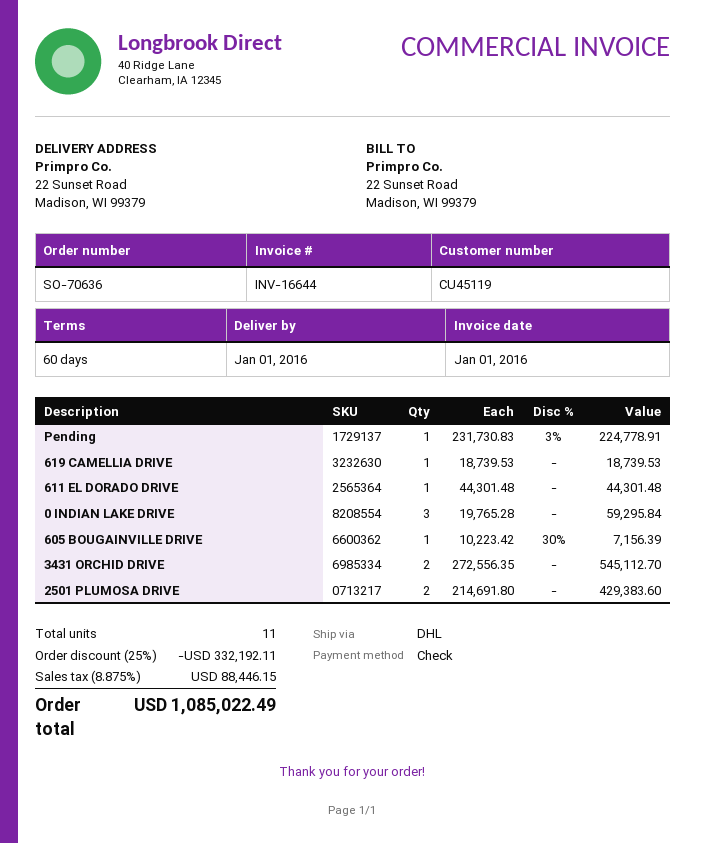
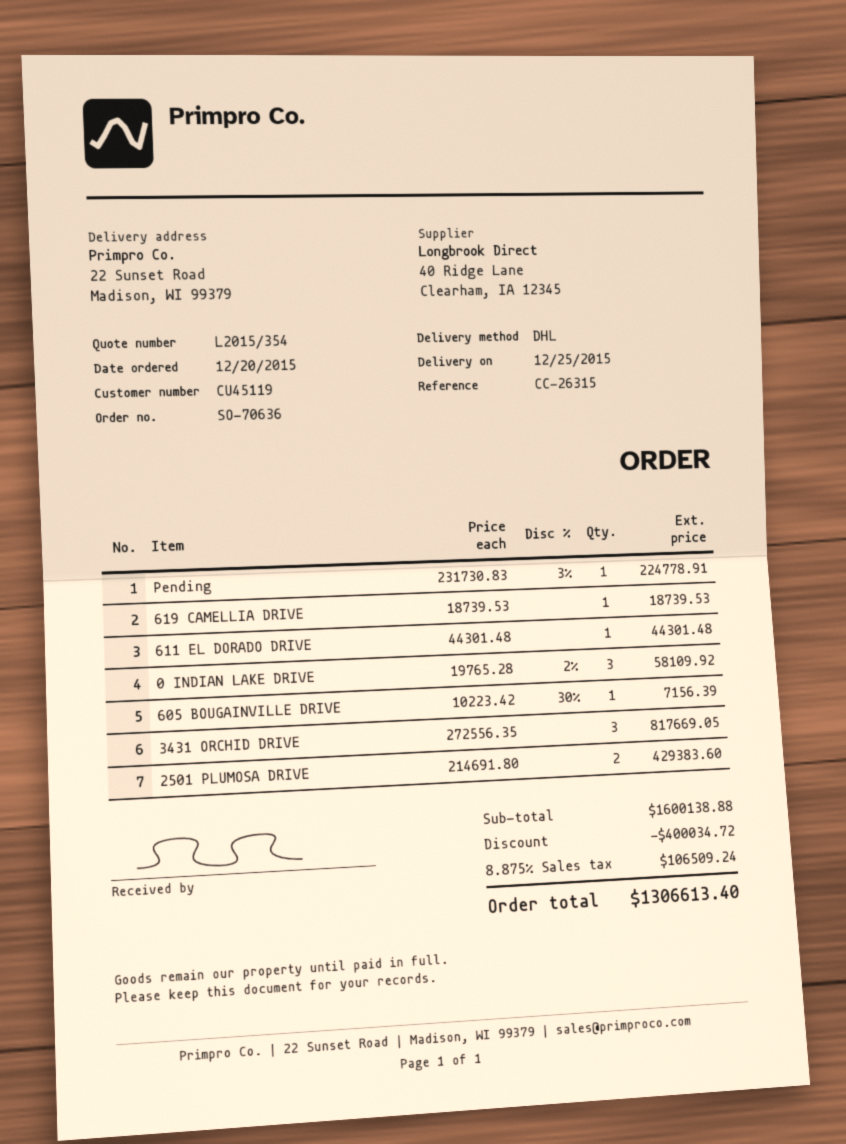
delivery date: 2016-01-01 -> 2015-12-25
0 INDIAN LAKE DRIVE: 3 x 19765.28 = 59295.84 -> 3 x 19765.28 - 2% = 58109.92
3431 ORCHID DRIVE: 2 x 272556.35 = 545112.70 -> 3 x 272556.35 = 817669.05
discount: 332192.11 -> 400034.72
tax: 8.875% = 88446.15 -> 8.875% = 106509.24
total: 1085022.49 -> 1306613.40

